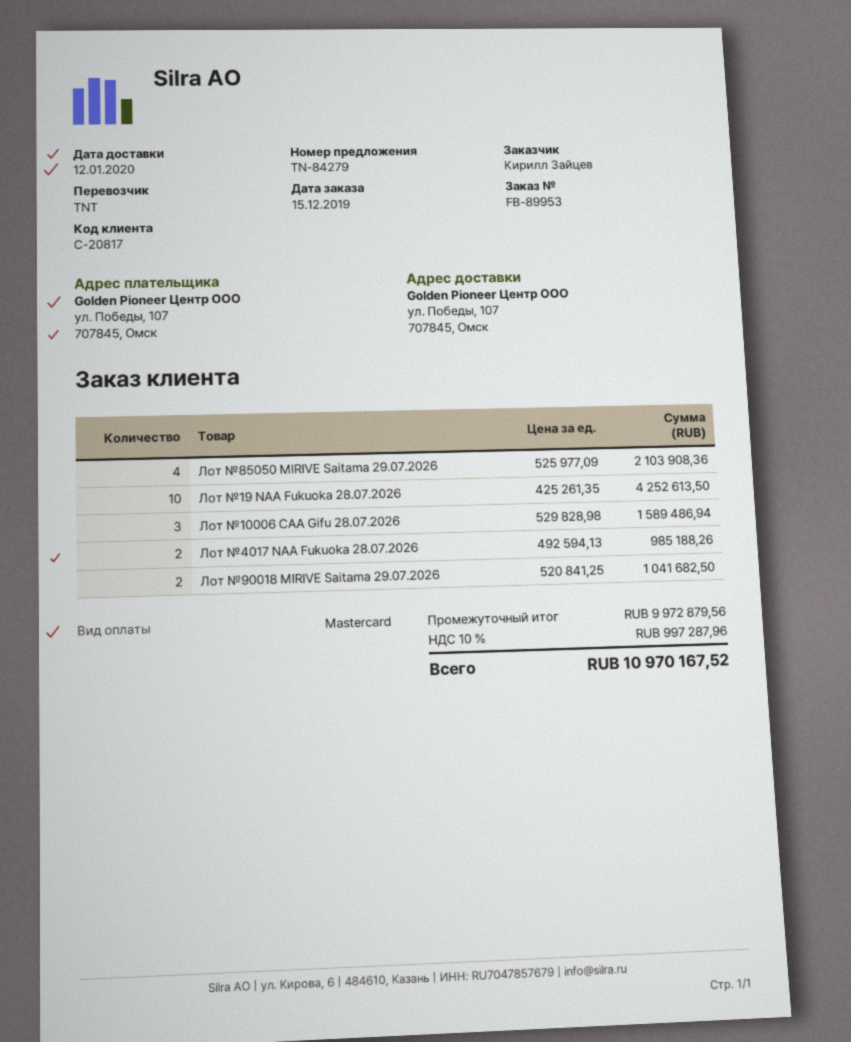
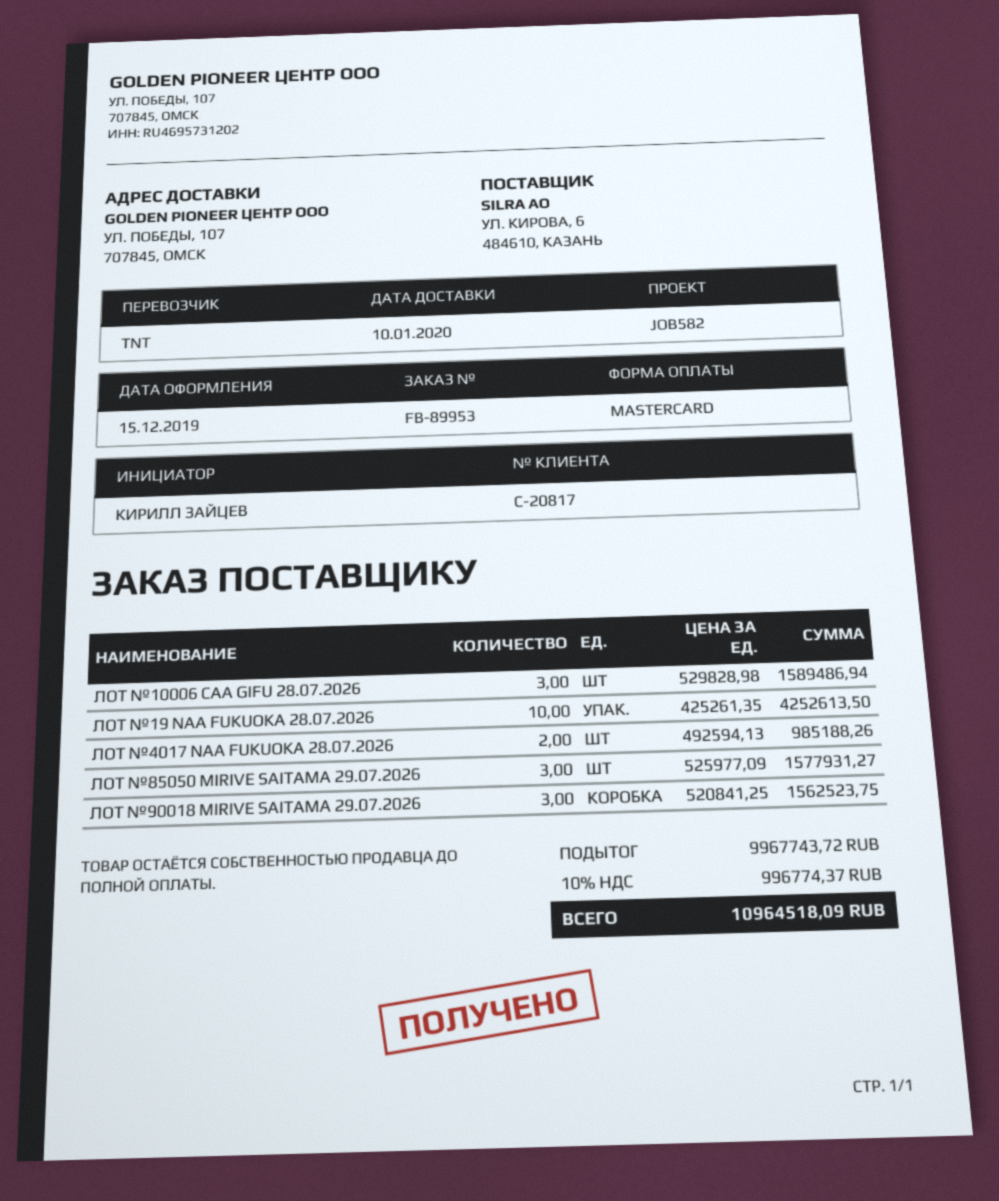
delivery date: 2020-01-12 -> 2020-01-10
Лот №85050 MIRIVE Saitama 29.07.2026: 4 x 525977.09 = 2103908.36 -> 3 x 525977.09 = 1577931.27
Лот №90018 MIRIVE Saitama 29.07.2026: 2 x 520841.25 = 1041682.50 -> 3 x 520841.25 = 1562523.75
subtotal: 9972879.56 -> 9967743.72
tax: 10% = 997287.96 -> 10% = 996774.37
total: 10970167.52 -> 10964518.09

